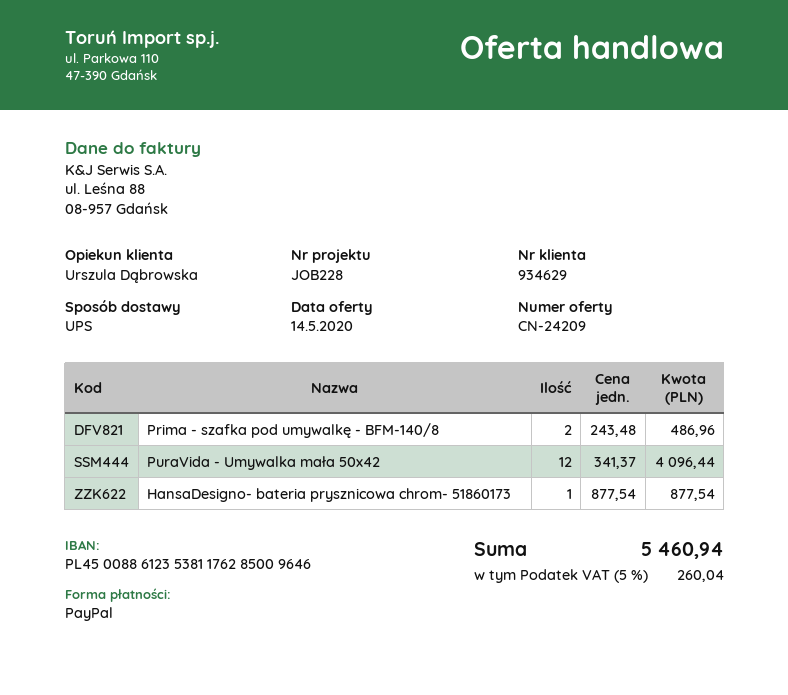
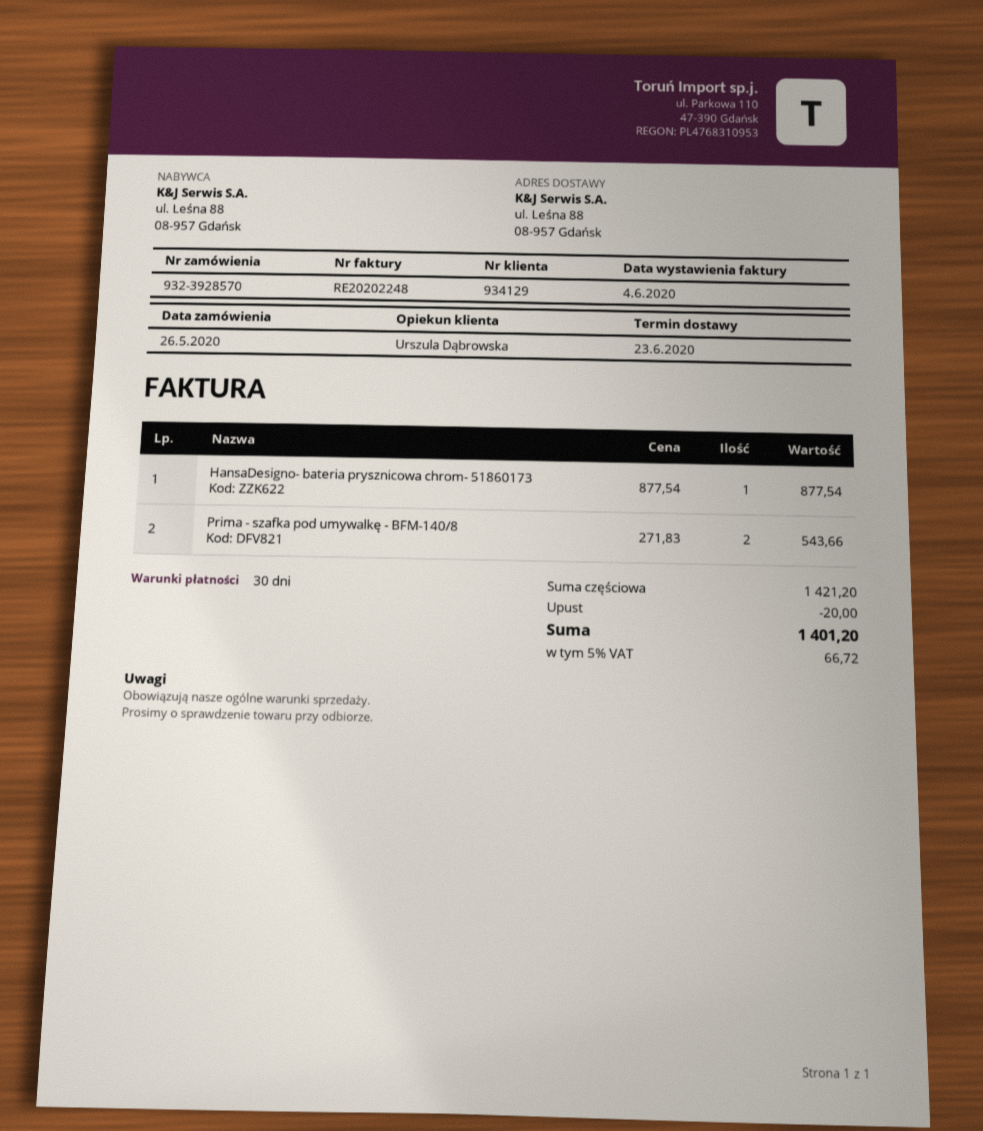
customer number: 934629 -> 934129
Prima - szafka pod umywalkę - BFM-140/8: 2 x 243.48 = 486.96 -> 2 x 271.83 = 543.66
PuraVida - Umywalka mała 50x42: 12 x 341.37 = 4096.44 -> none
discount: none -> 20.00
tax: 5% = 260.04 -> 5% = 66.72
total: 5460.94 -> 1401.20

